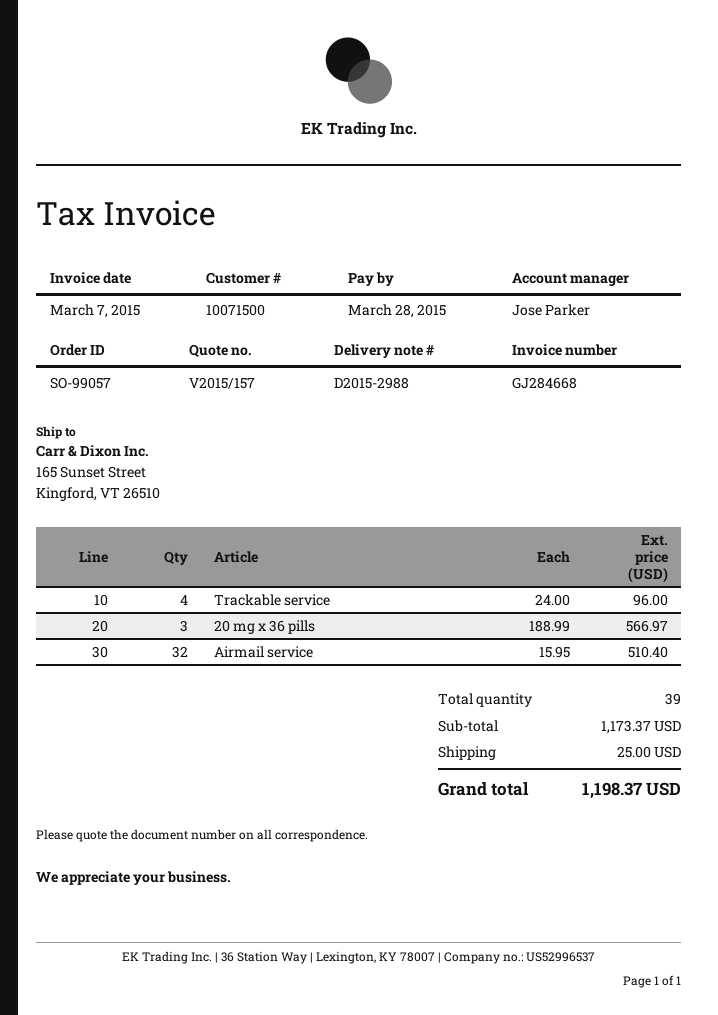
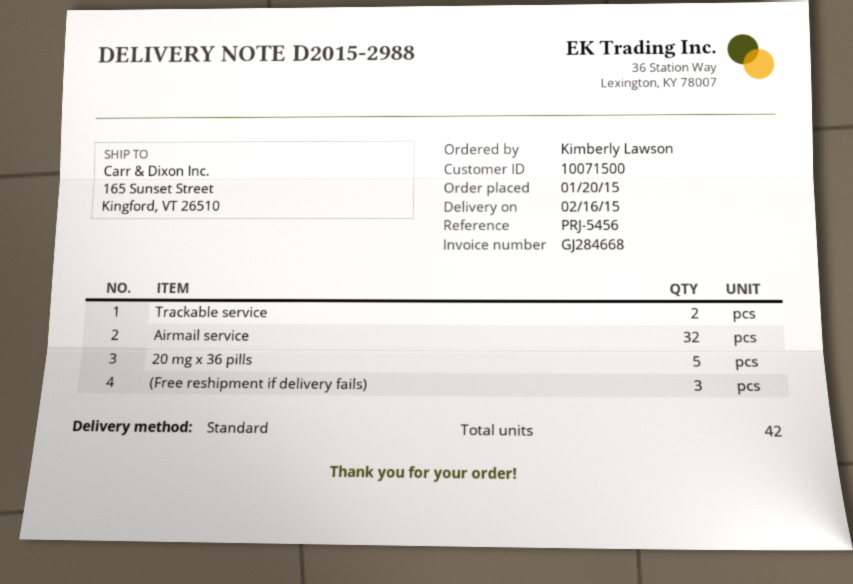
Trackable service: 4 -> 2
20 mg x 36 pills: 3 -> 5
(Free reshipment if delivery fails): none -> 3
total quantity: 39 -> 42

